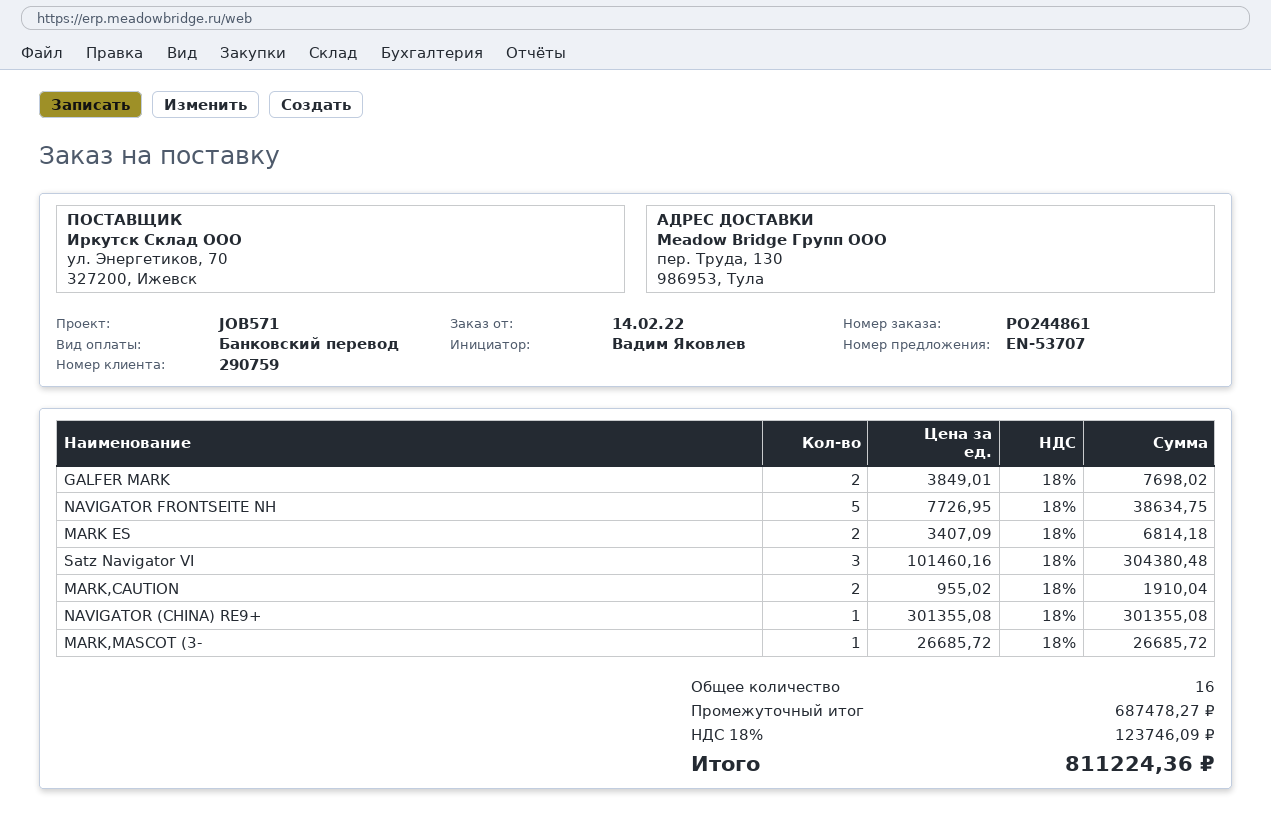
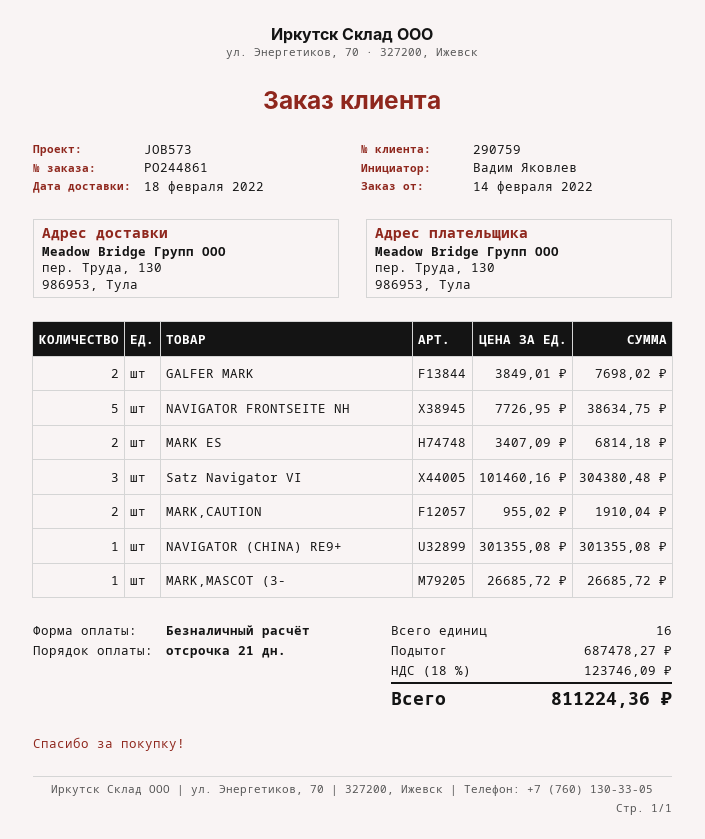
reference: JOB571 -> JOB573

